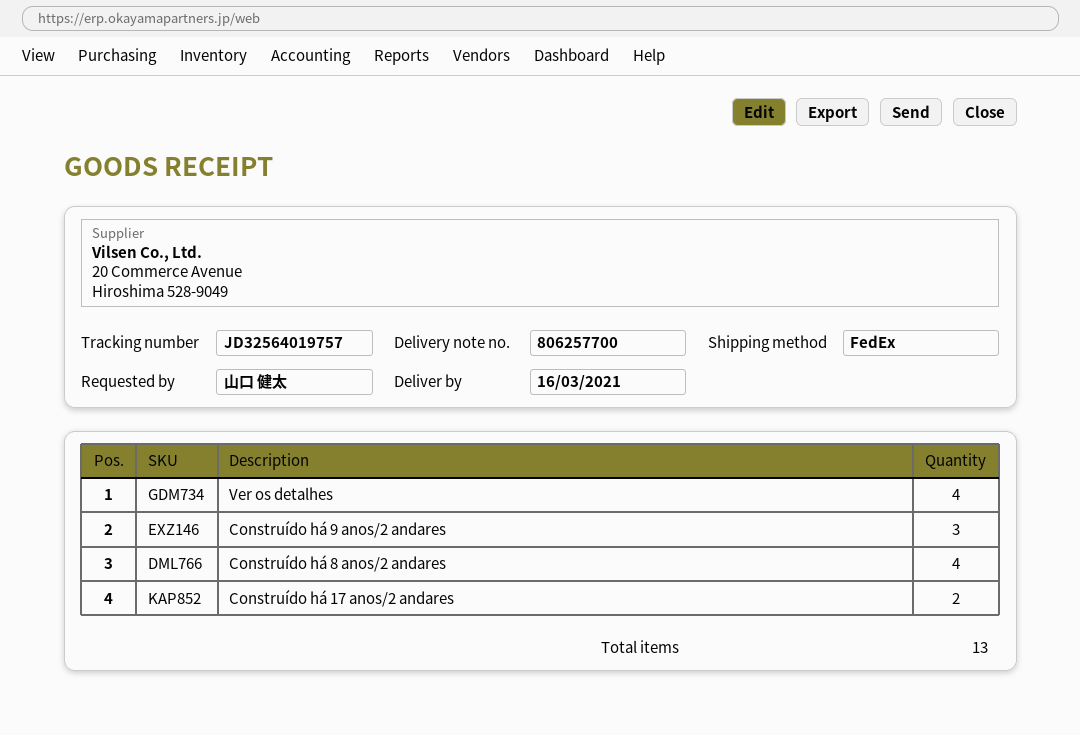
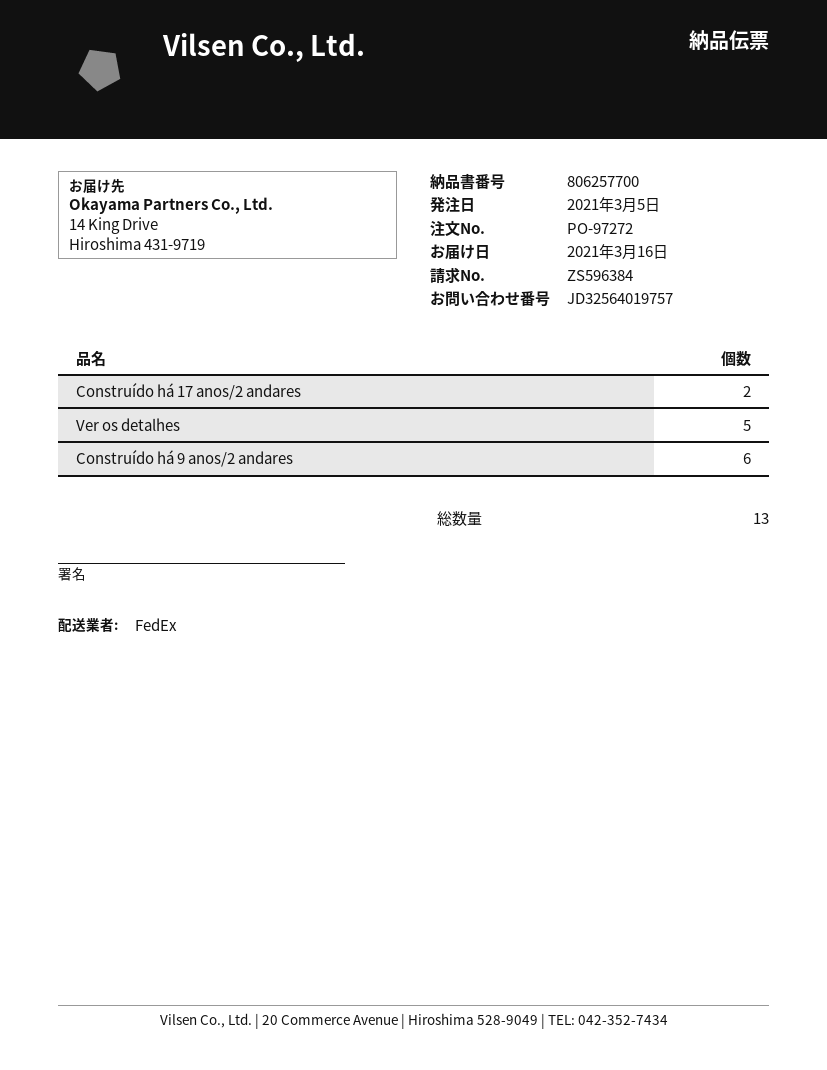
Ver os detalhes: 4 -> 5
Construído há 9 anos/2 andares: 3 -> 6
Construído há 8 anos/2 andares: 4 -> none

